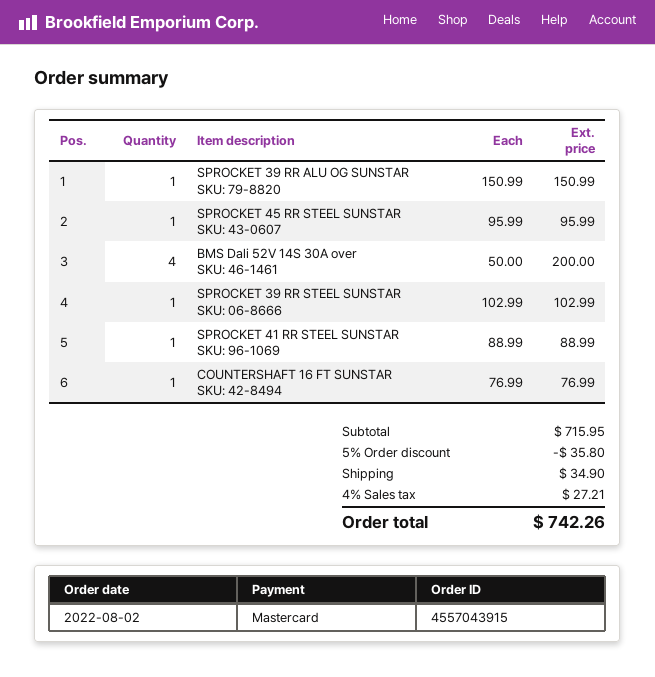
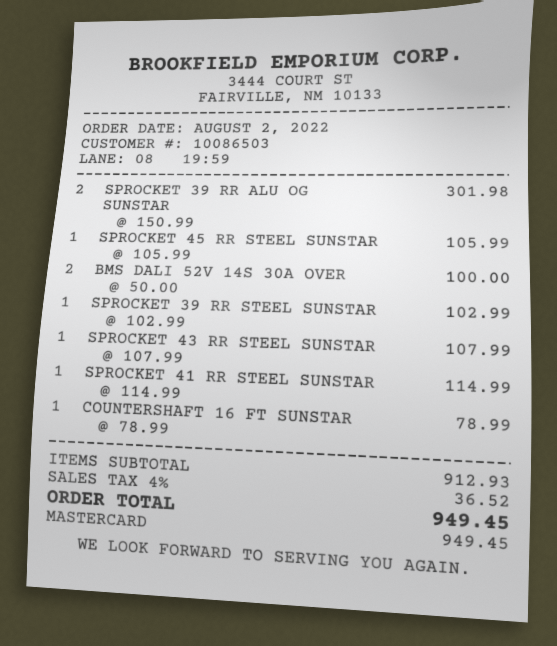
SPROCKET 39 RR ALU OG SUNSTAR: 1 x 150.99 = 150.99 -> 2 x 150.99 = 301.98
SPROCKET 45 RR STEEL SUNSTAR: 1 x 95.99 = 95.99 -> 1 x 105.99 = 105.99
BMS Dali 52V 14S 30A over: 4 x 50.00 = 200.00 -> 2 x 50.00 = 100.00
SPROCKET 41 RR STEEL SUNSTAR: 1 x 88.99 = 88.99 -> 1 x 114.99 = 114.99
COUNTERSHAFT 16 FT SUNSTAR: 1 x 76.99 = 76.99 -> 1 x 78.99 = 78.99
SPROCKET 43 RR STEEL SUNSTAR: none -> 1 x 107.99 = 107.99
subtotal: 715.95 -> 912.93
discount: 5% = 35.80 -> none
shipping: 34.90 -> none
tax: 4% = 27.21 -> 4% = 36.52
total: 742.26 -> 949.45

